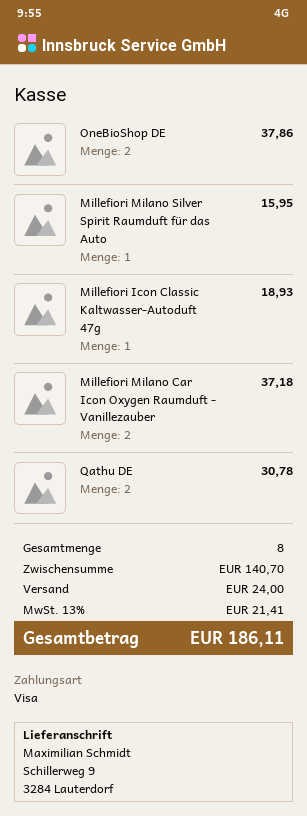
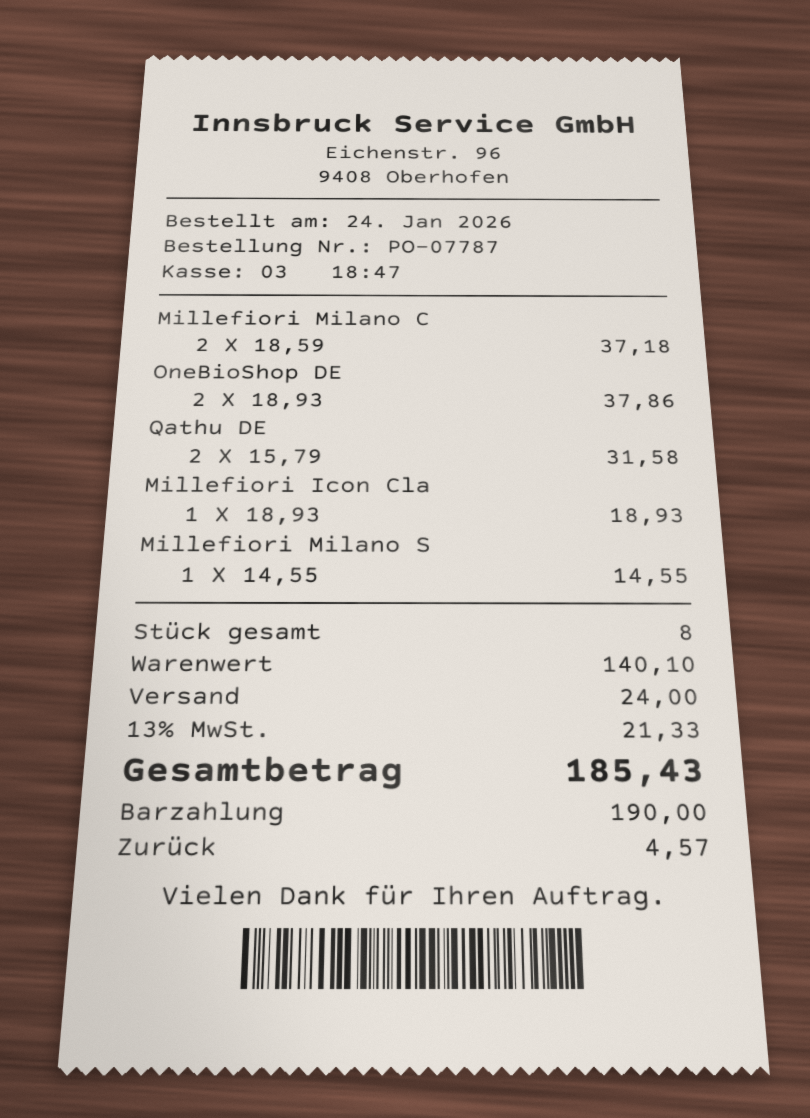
payment method: Visa -> cash
Millefiori Milano Silver Spirit Raumduft für das Auto: 1 for 15.95 -> 1 for 14.55
Qathu DE: 2 for 30.78 -> 2 for 31.58
subtotal: 140.70 -> 140.10
tax: 13% = 21.41 -> 13% = 21.33
total: 186.11 -> 185.43

